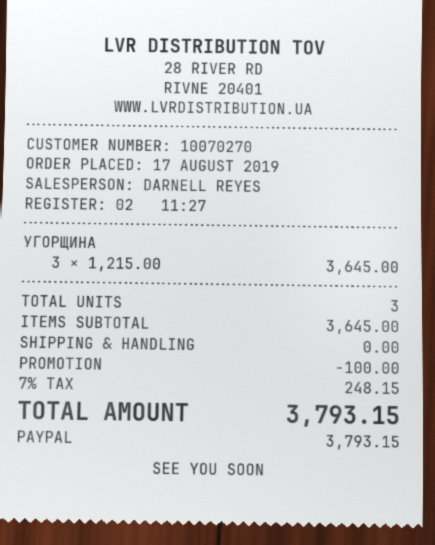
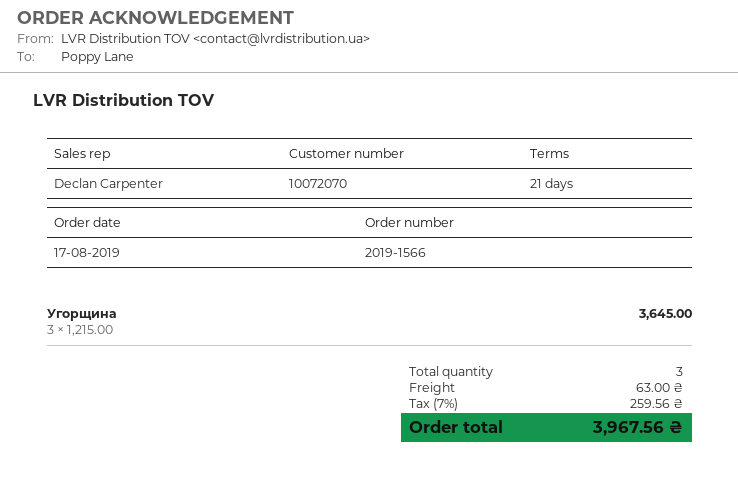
customer number: 10070270 -> 10072070
sales rep: DARNELL REYES -> Declan Carpenter
discount: 100.00 -> none
shipping: 0.00 -> 63.00
tax: 7% = 248.15 -> 7% = 259.56
total: 3793.15 -> 3967.56

